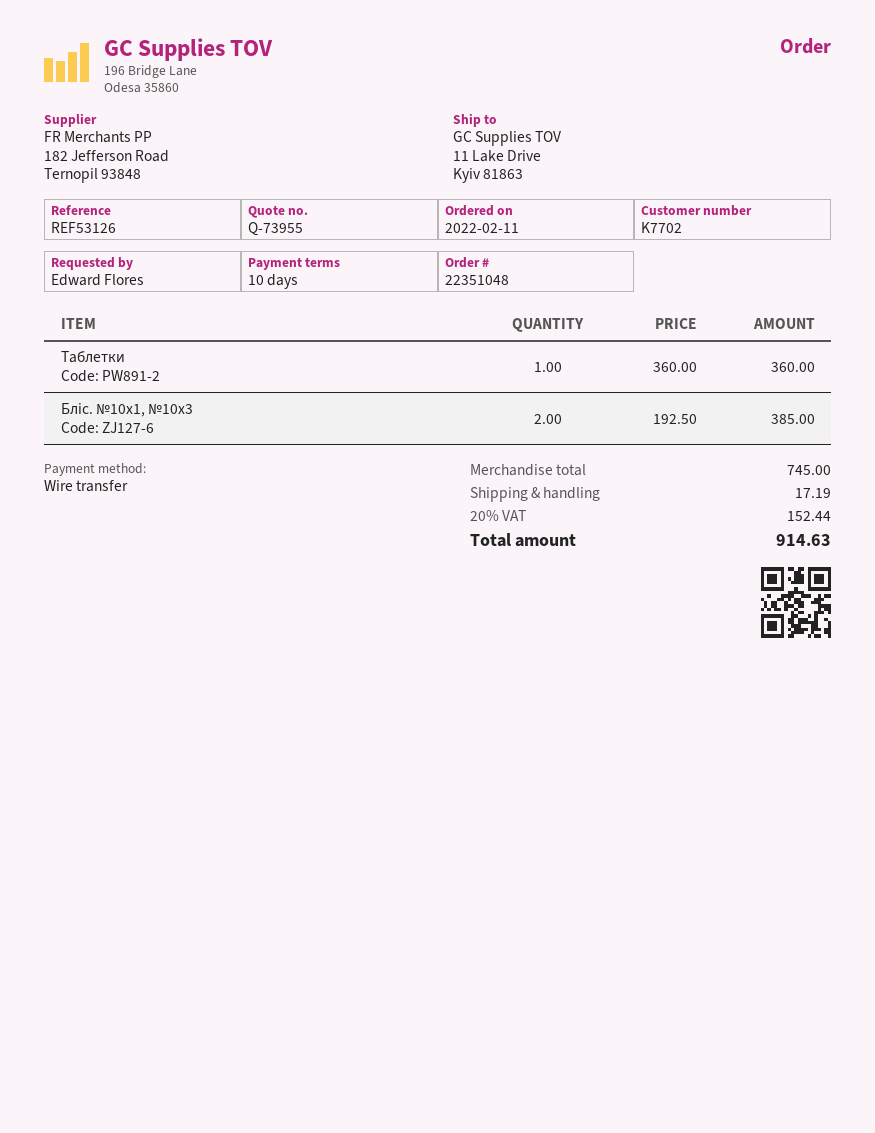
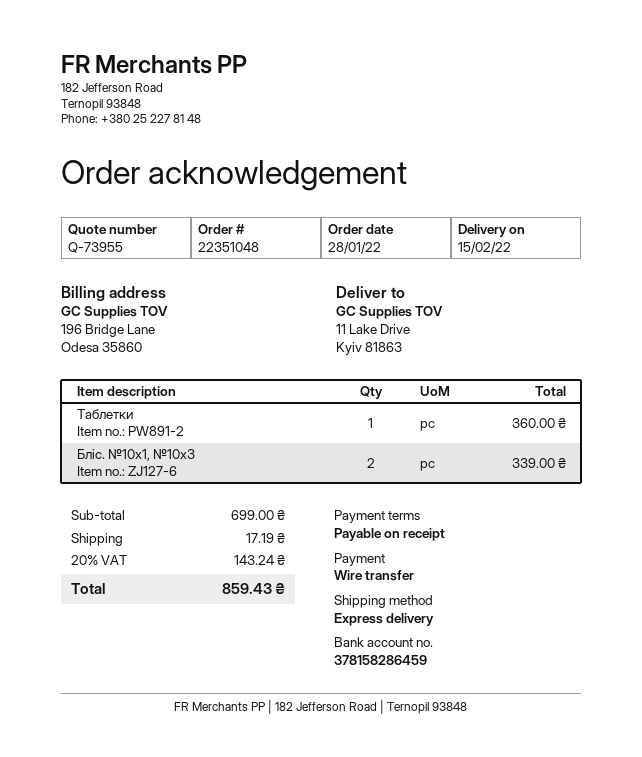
order date: 2022-02-11 -> 2022-01-28
payment terms: 10 days -> on receipt
Бліс. №10x1, №10x3: 2 for 385.00 -> 2 for 339.00
subtotal: 745.00 -> 699.00
tax: 20% = 152.44 -> 20% = 143.24
total: 914.63 -> 859.43

